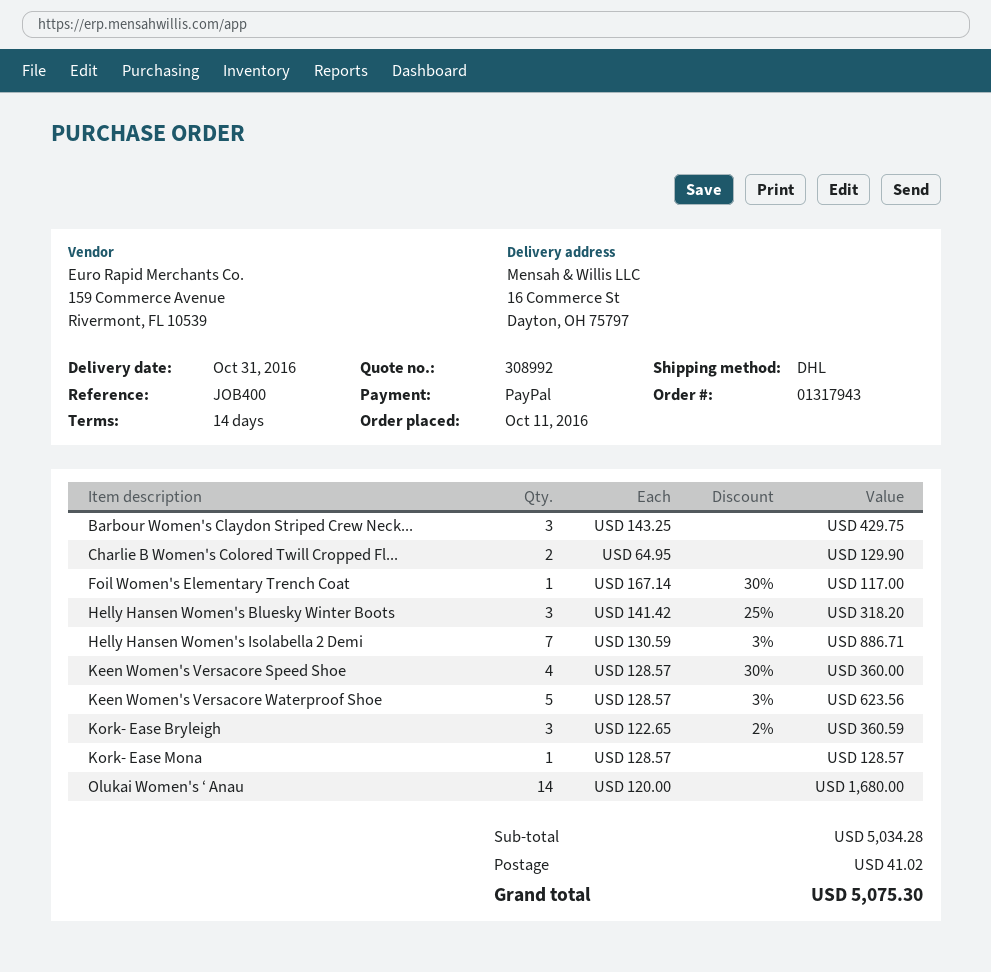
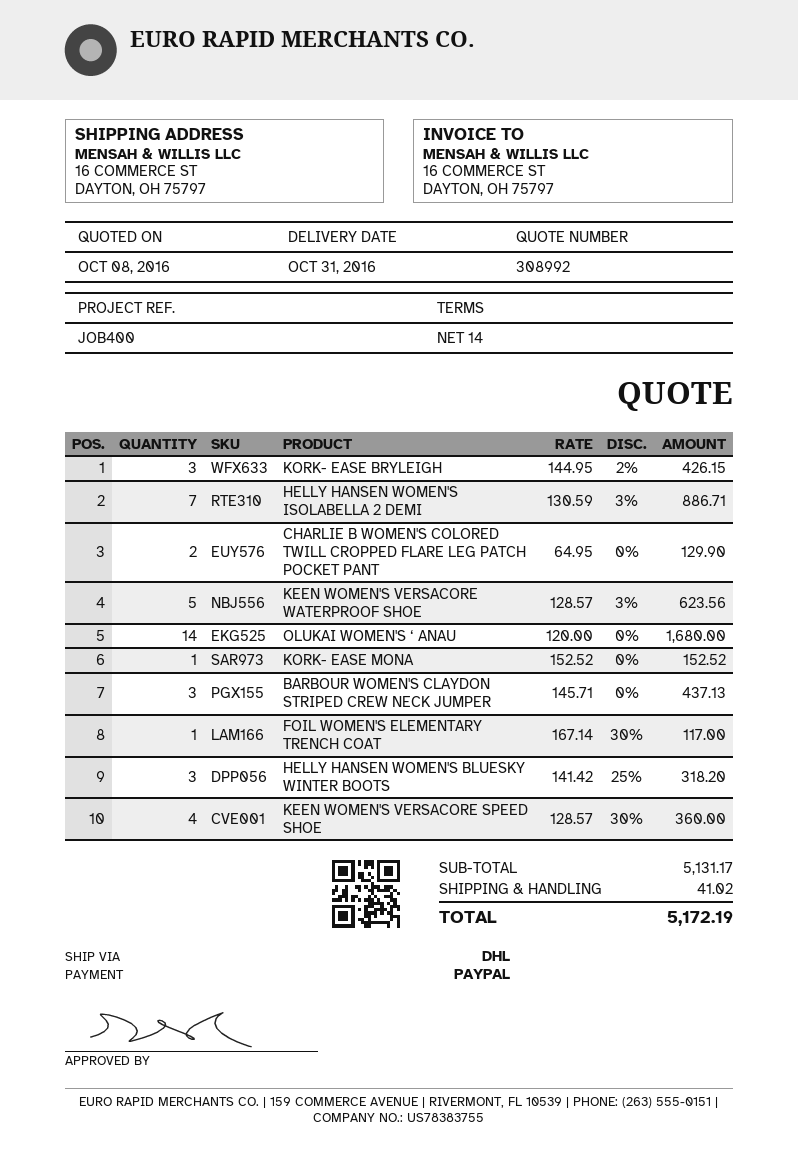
Barbour Women's Claydon Striped Crew Neck...: 3 x 143.25 = 429.75 -> 3 x 145.71 = 437.13
Kork- Ease Bryleigh: 3 x 122.65 - 2% = 360.59 -> 3 x 144.95 - 2% = 426.15
Kork- Ease Mona: 1 x 128.57 = 128.57 -> 1 x 152.52 = 152.52
subtotal: 5034.28 -> 5131.17
total: 5075.30 -> 5172.19

